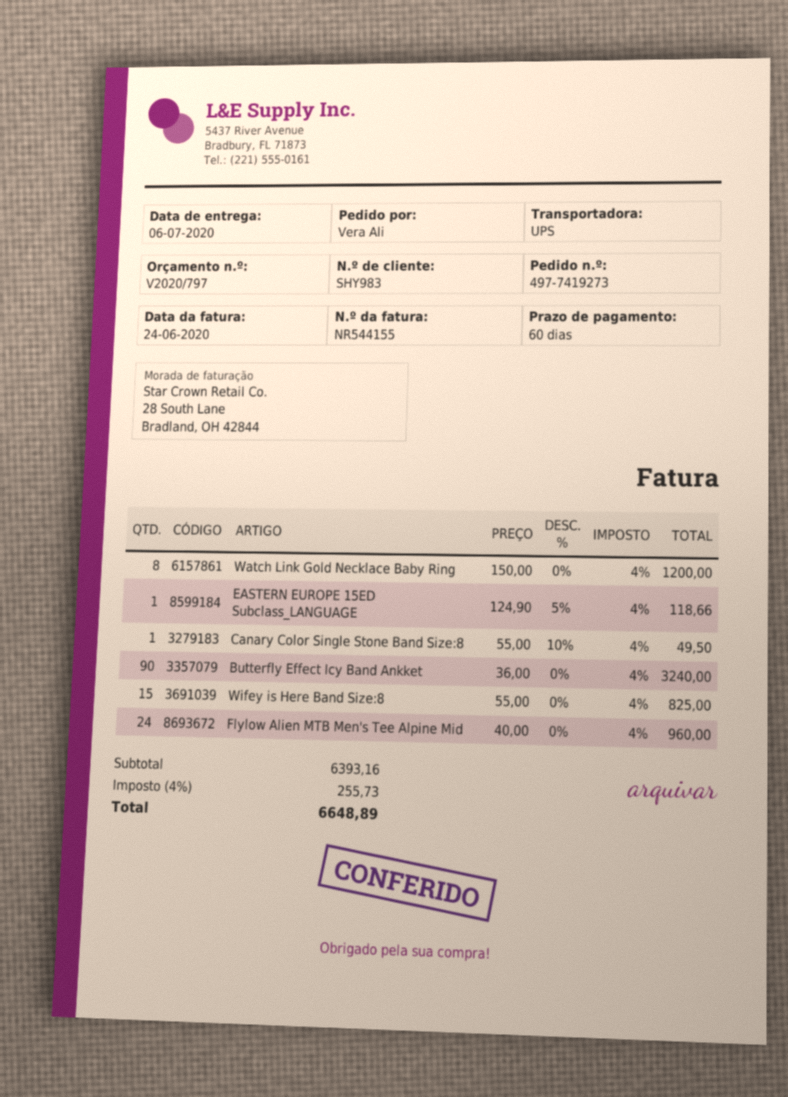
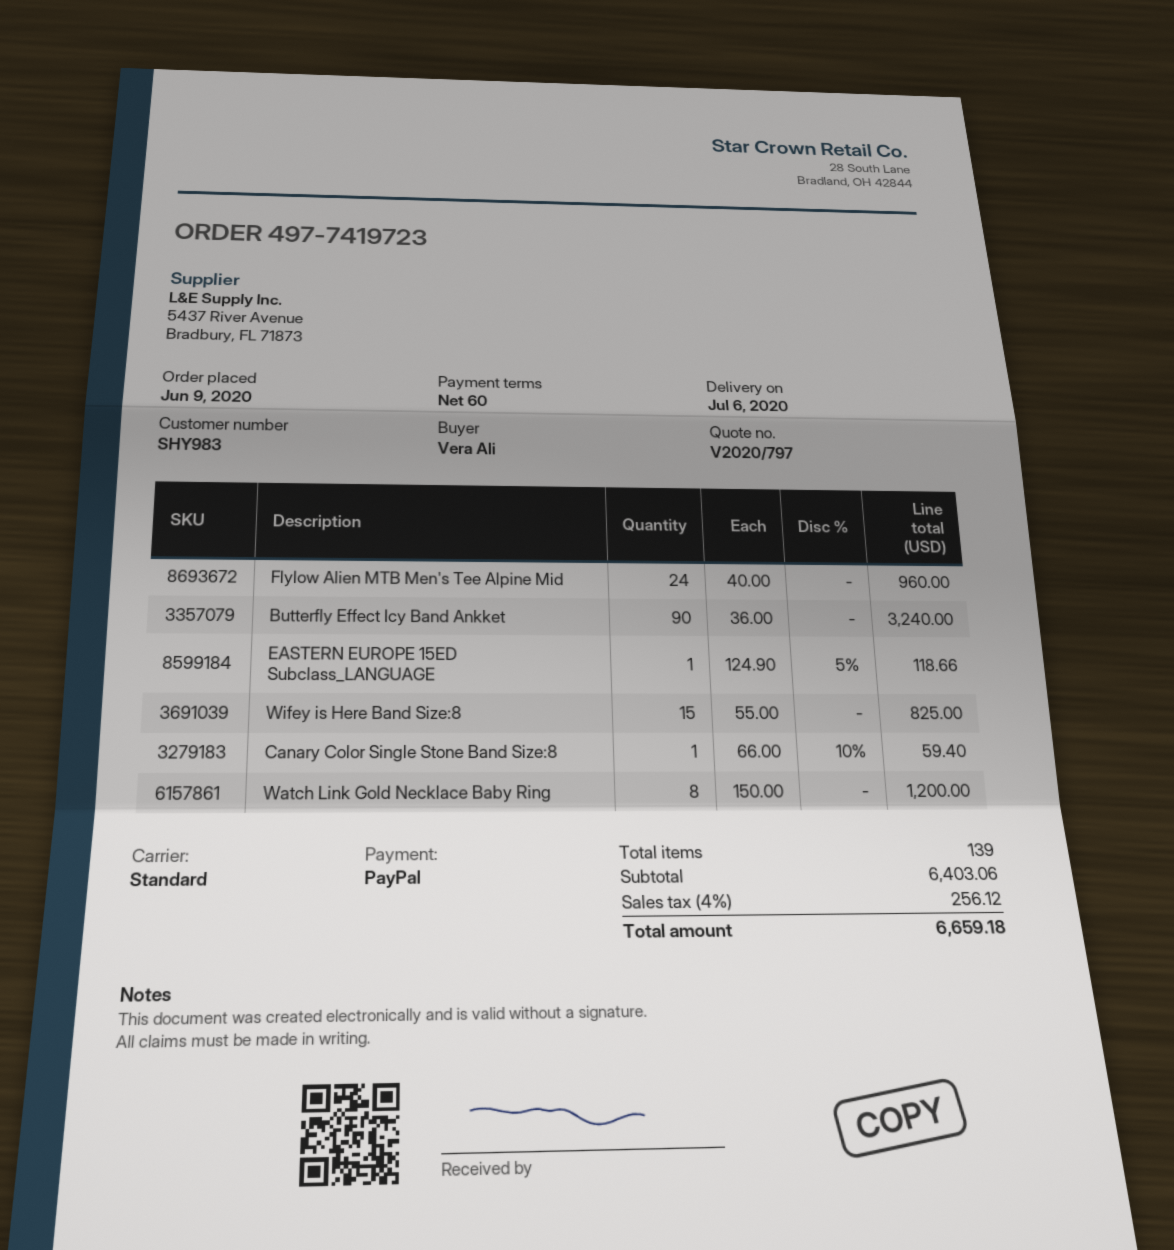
order number: 497-7419273 -> 497-7419723
shipping method: UPS -> standard
Canary Color Single Stone Band Size:8: 1 x 55.00 - 10% = 49.50 -> 1 x 66.00 - 10% = 59.40
subtotal: 6393.16 -> 6403.06
tax: 4% = 255.73 -> 4% = 256.12
total: 6648.89 -> 6659.18

